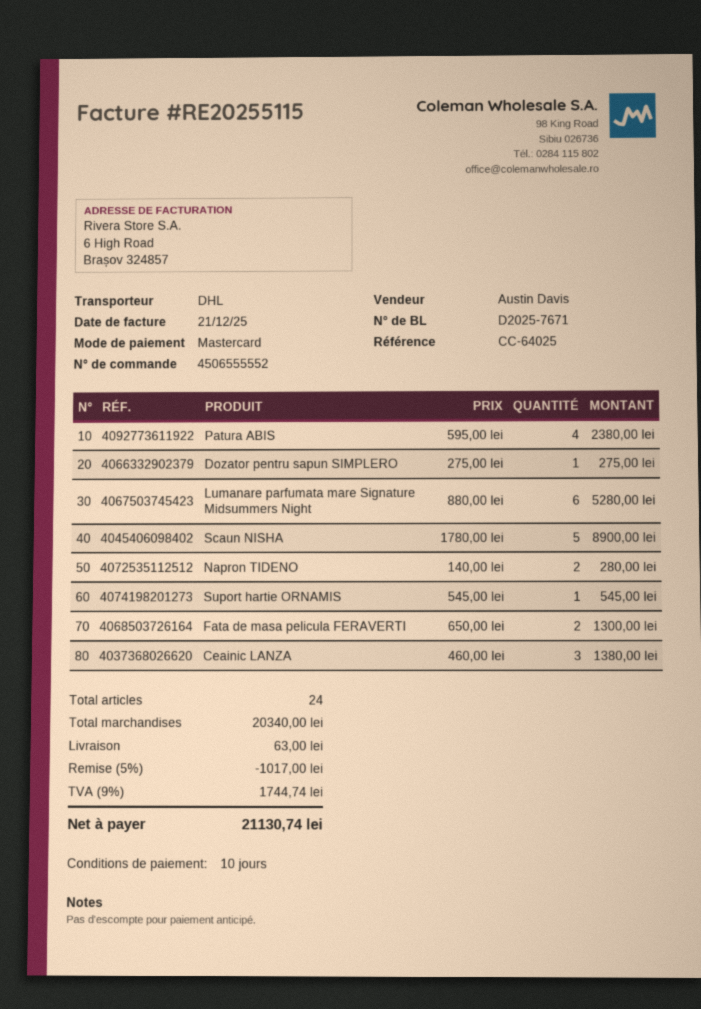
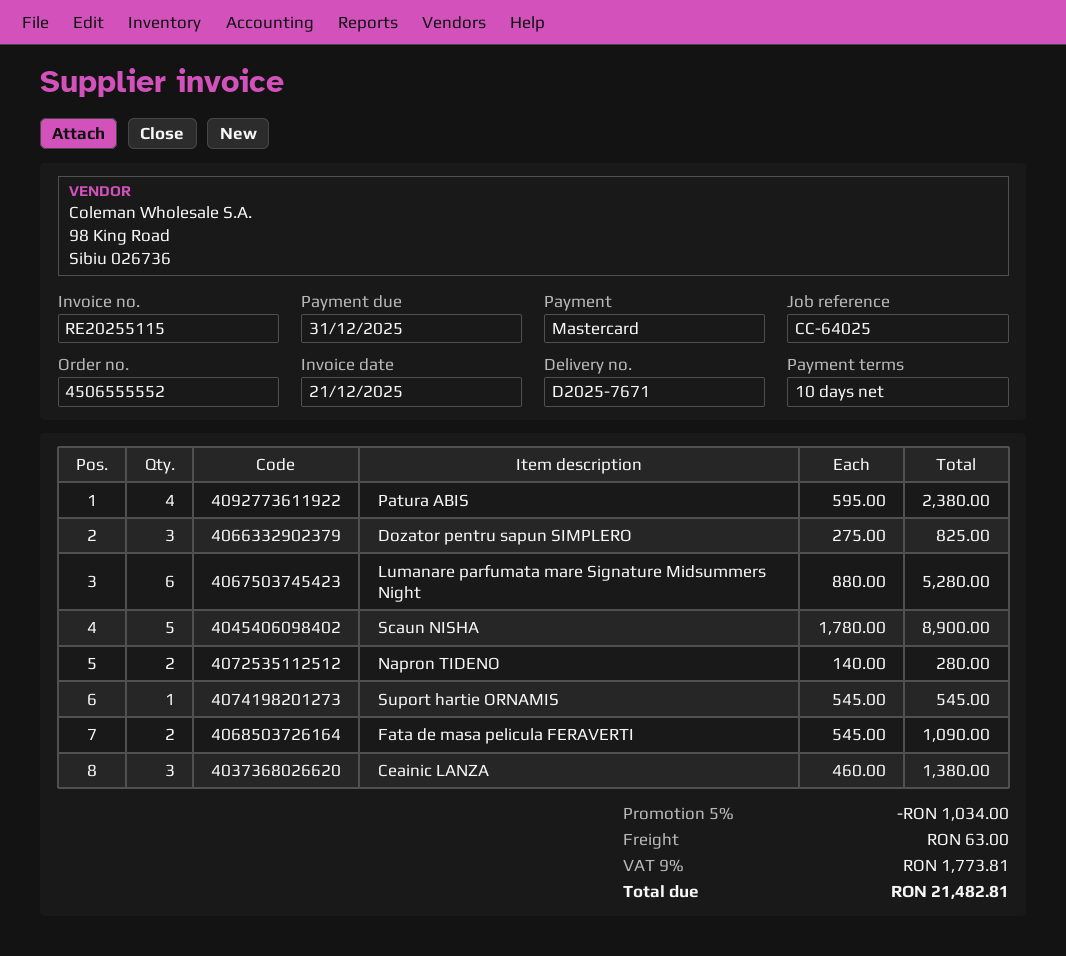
Dozator pentru sapun SIMPLERO: 1 x 275.00 = 275.00 -> 3 x 275.00 = 825.00
Fata de masa pelicula FERAVERTI: 2 x 650.00 = 1300.00 -> 2 x 545.00 = 1090.00
discount: 5% = 1017.00 -> 5% = 1034.00
tax: 9% = 1744.74 -> 9% = 1773.81
total: 21130.74 -> 21482.81

